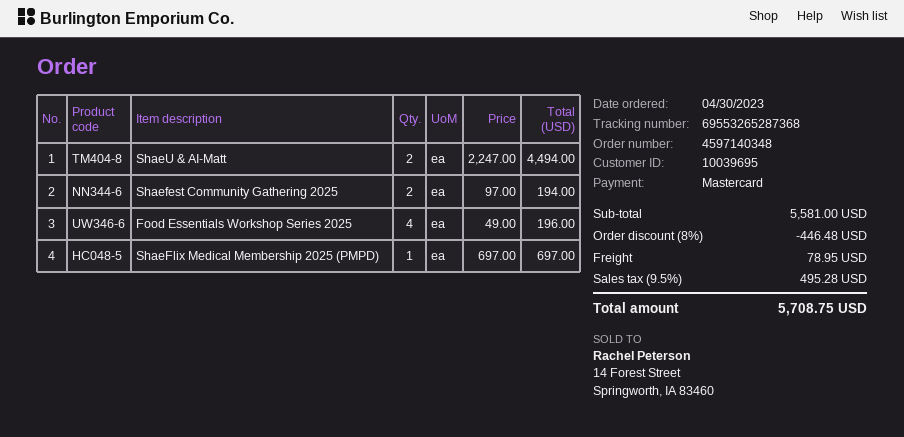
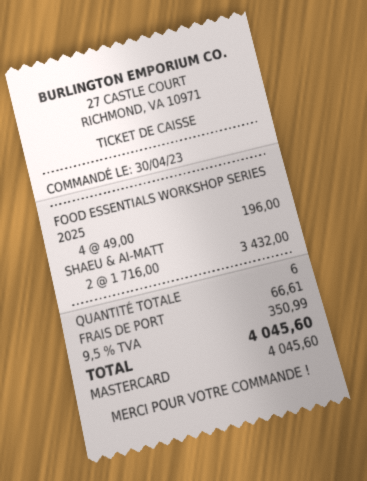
ShaeU & AI-Matt: 2 x 2247.00 = 4494.00 -> 2 x 1716.00 = 3432.00
Shaefest Community Gathering 2025: 2 x 97.00 = 194.00 -> none
ShaeFlix Medical Membership 2025 (PMPD): 1 x 697.00 = 697.00 -> none
discount: 8% = 446.48 -> none
shipping: 78.95 -> 66.61
tax: 9.5% = 495.28 -> 9.5% = 350.99
total: 5708.75 -> 4045.60

